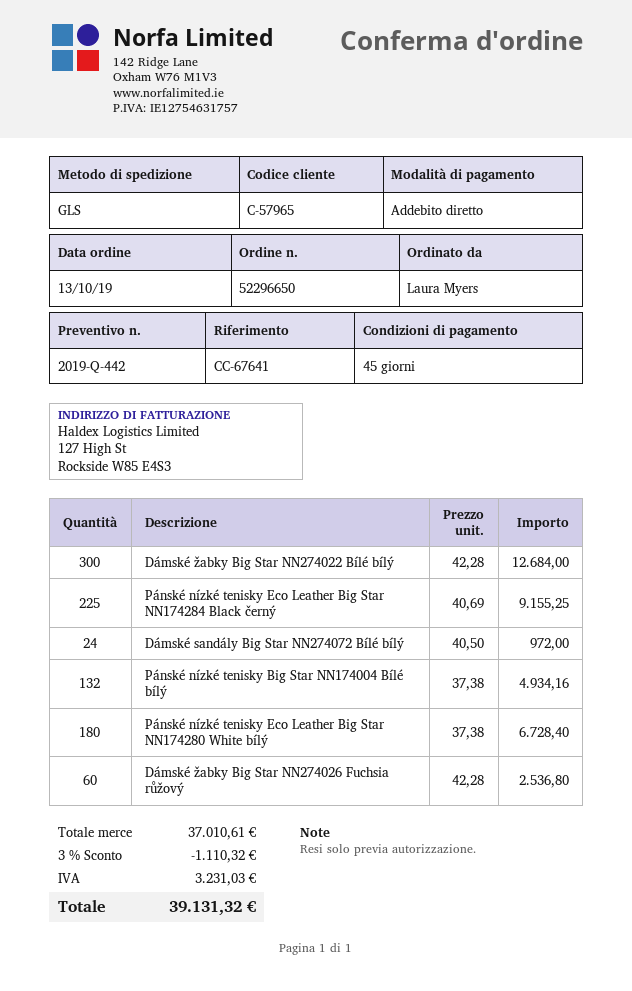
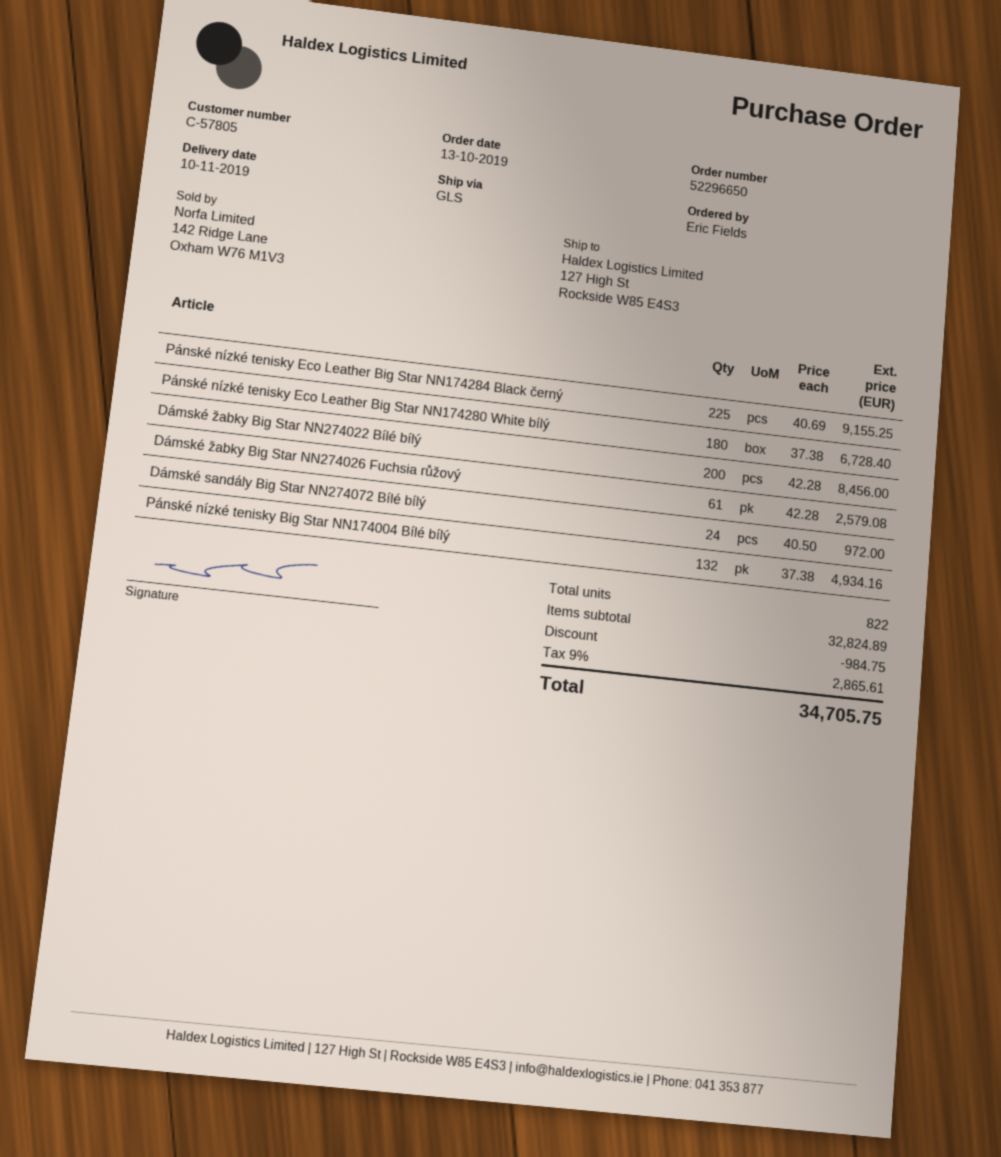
customer number: C-57965 -> C-57805
ordered by: Laura Myers -> Eric Fields
Dámské žabky Big Star NN274022 Bílé bílý: 300 x 42.28 = 12684.00 -> 200 x 42.28 = 8456.00
Dámské žabky Big Star NN274026 Fuchsia růžový: 60 x 42.28 = 2536.80 -> 61 x 42.28 = 2579.08
subtotal: 37010.61 -> 32824.89
discount: 1110.32 -> 984.75
tax: 3231.03 -> 2865.61
total: 39131.32 -> 34705.75

